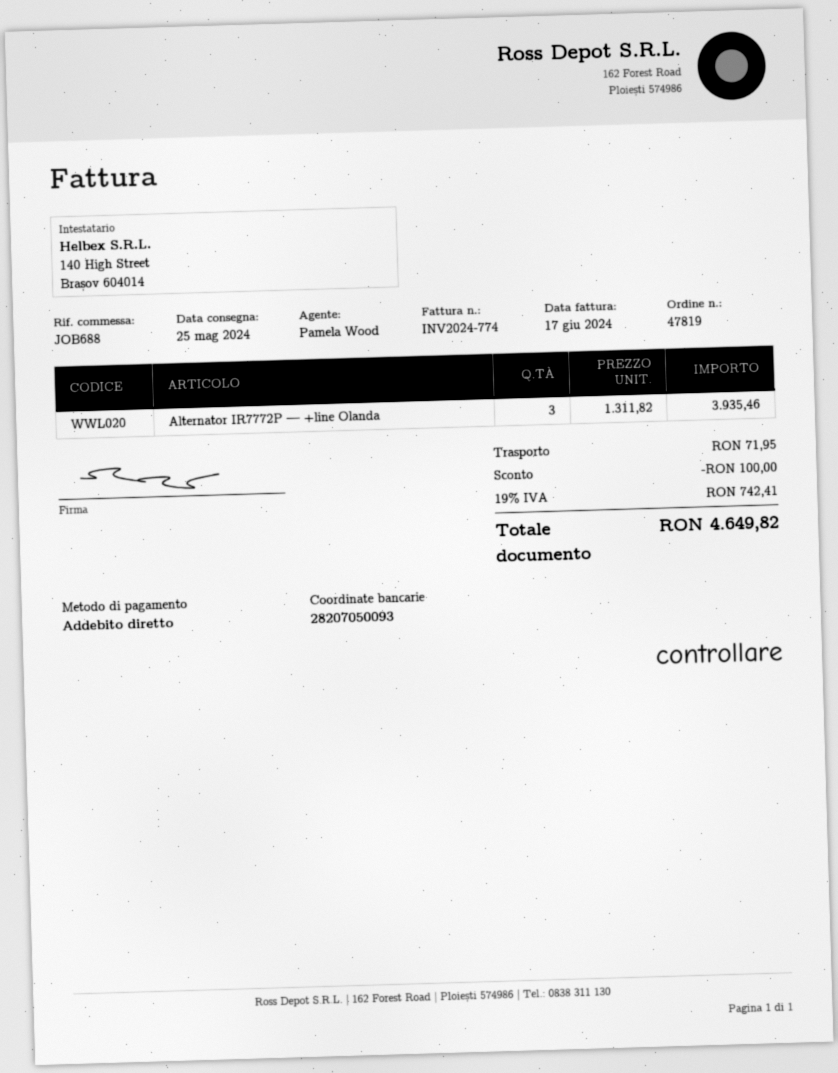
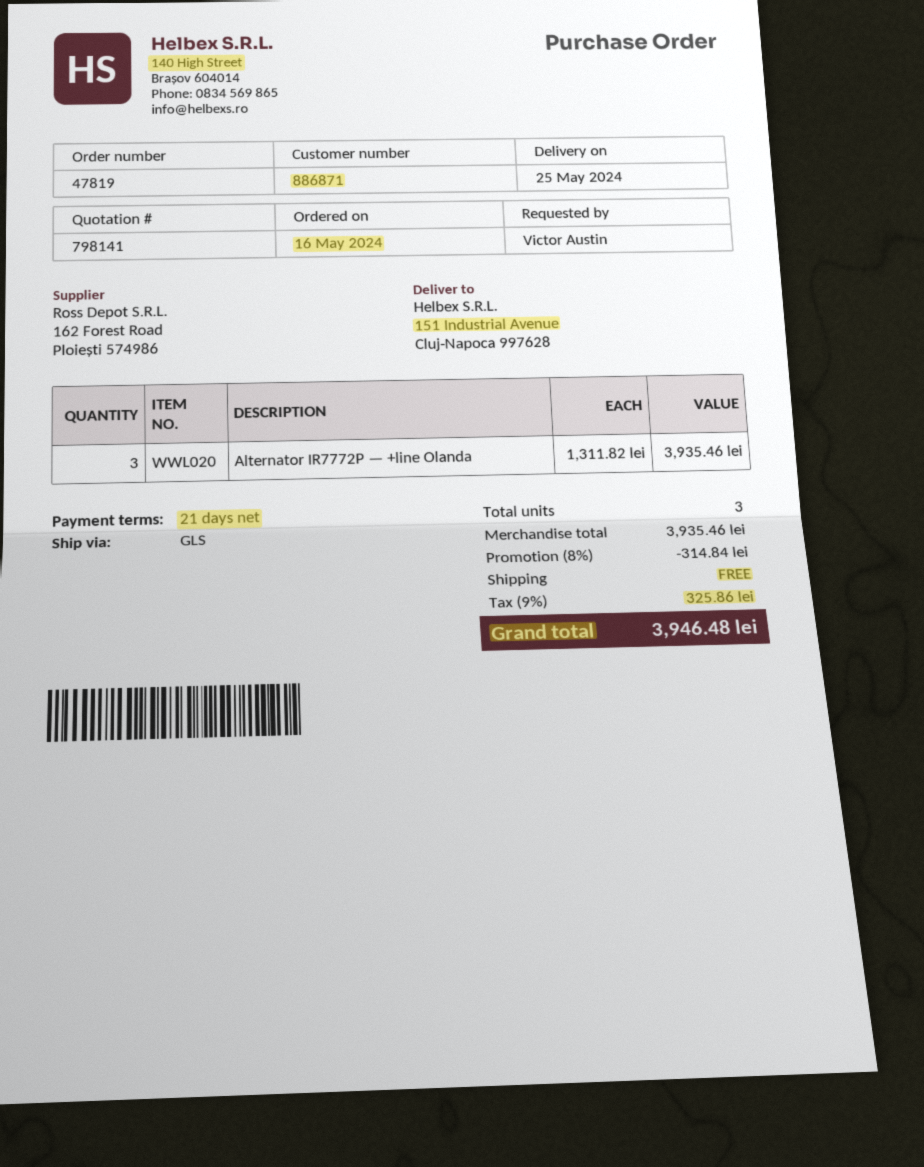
discount: 100.00 -> 314.84
shipping: 71.95 -> 0.00
tax: 19% = 742.41 -> 9% = 325.86
total: 4649.82 -> 3946.48

